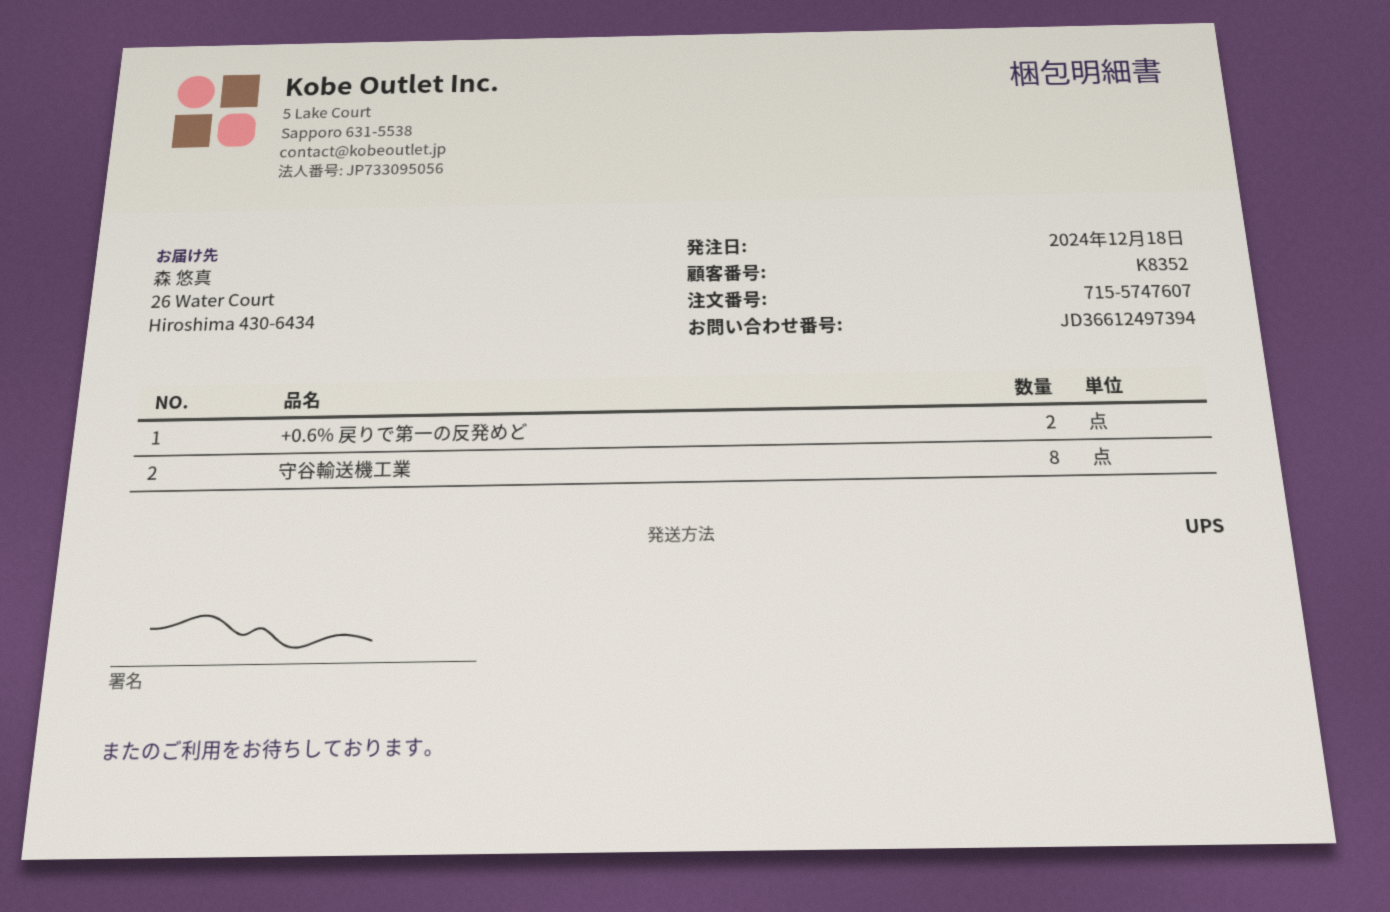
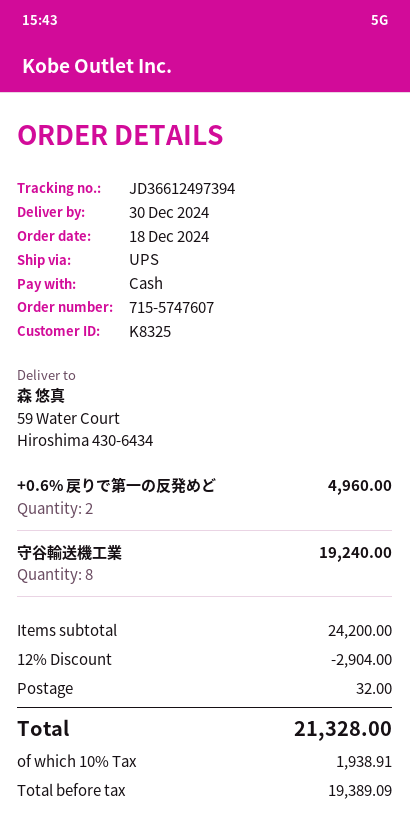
customer number: K8352 -> K8325
ship to: 26 Water Court, Hiroshima 430-6434 -> 59 Water Court, Hiroshima 430-6434

